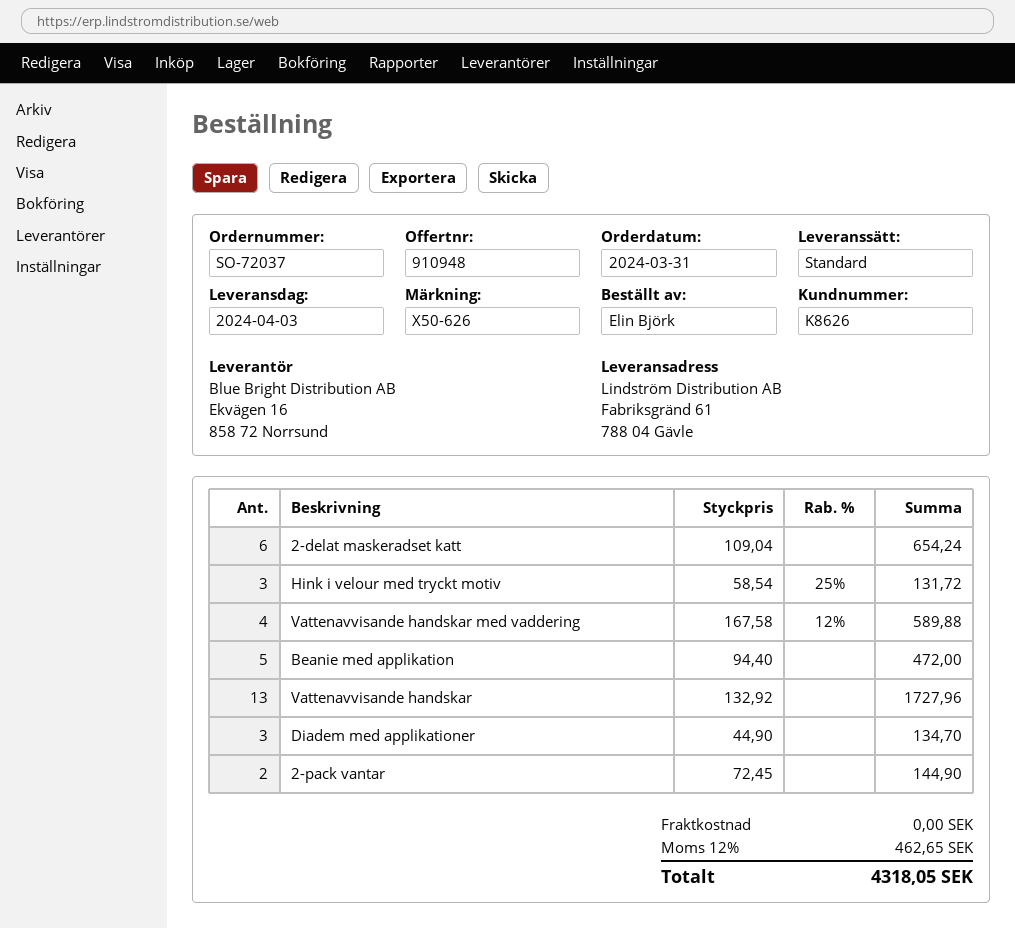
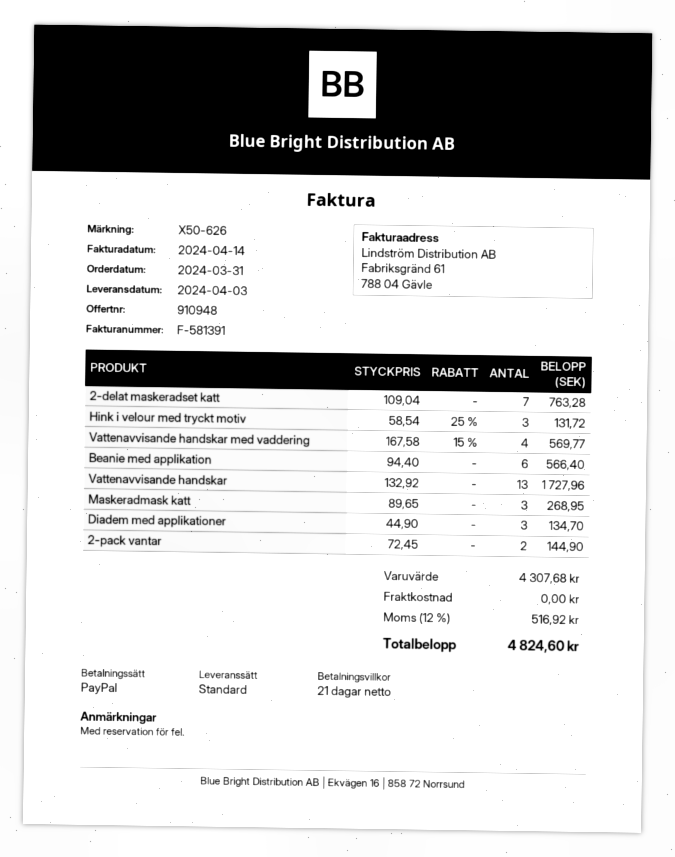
2-delat maskeradset katt: 6 x 109.04 = 654.24 -> 7 x 109.04 = 763.28
Vattenavvisande handskar med vaddering: 4 x 167.58 - 12% = 589.88 -> 4 x 167.58 - 15% = 569.77
Beanie med applikation: 5 x 94.40 = 472.00 -> 6 x 94.40 = 566.40
Maskeradmask katt: none -> 3 x 89.65 = 268.95
tax: 12% = 462.65 -> 12% = 516.92
total: 4318.05 -> 4824.60

